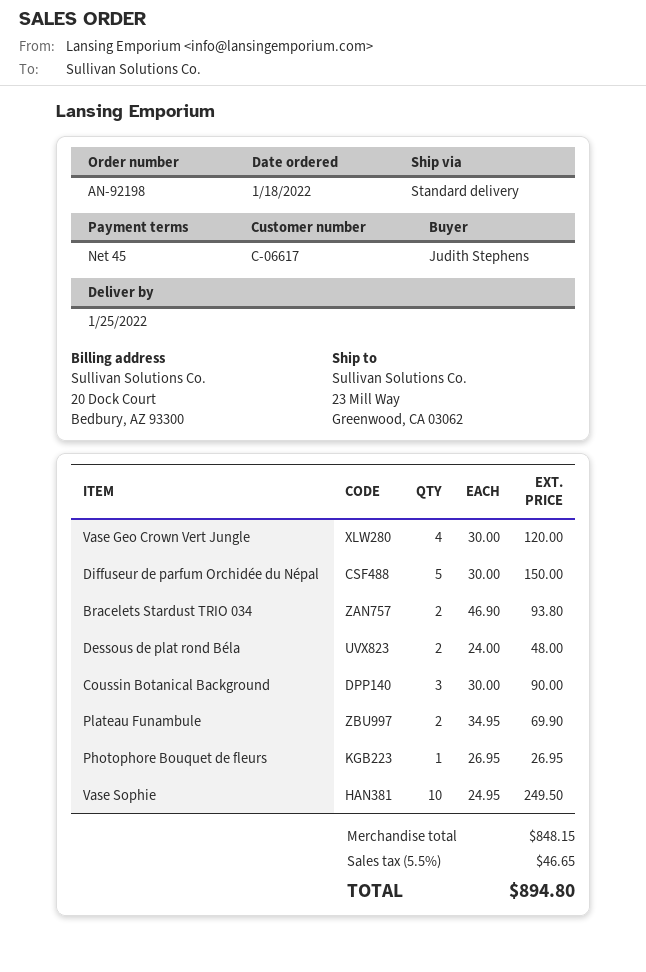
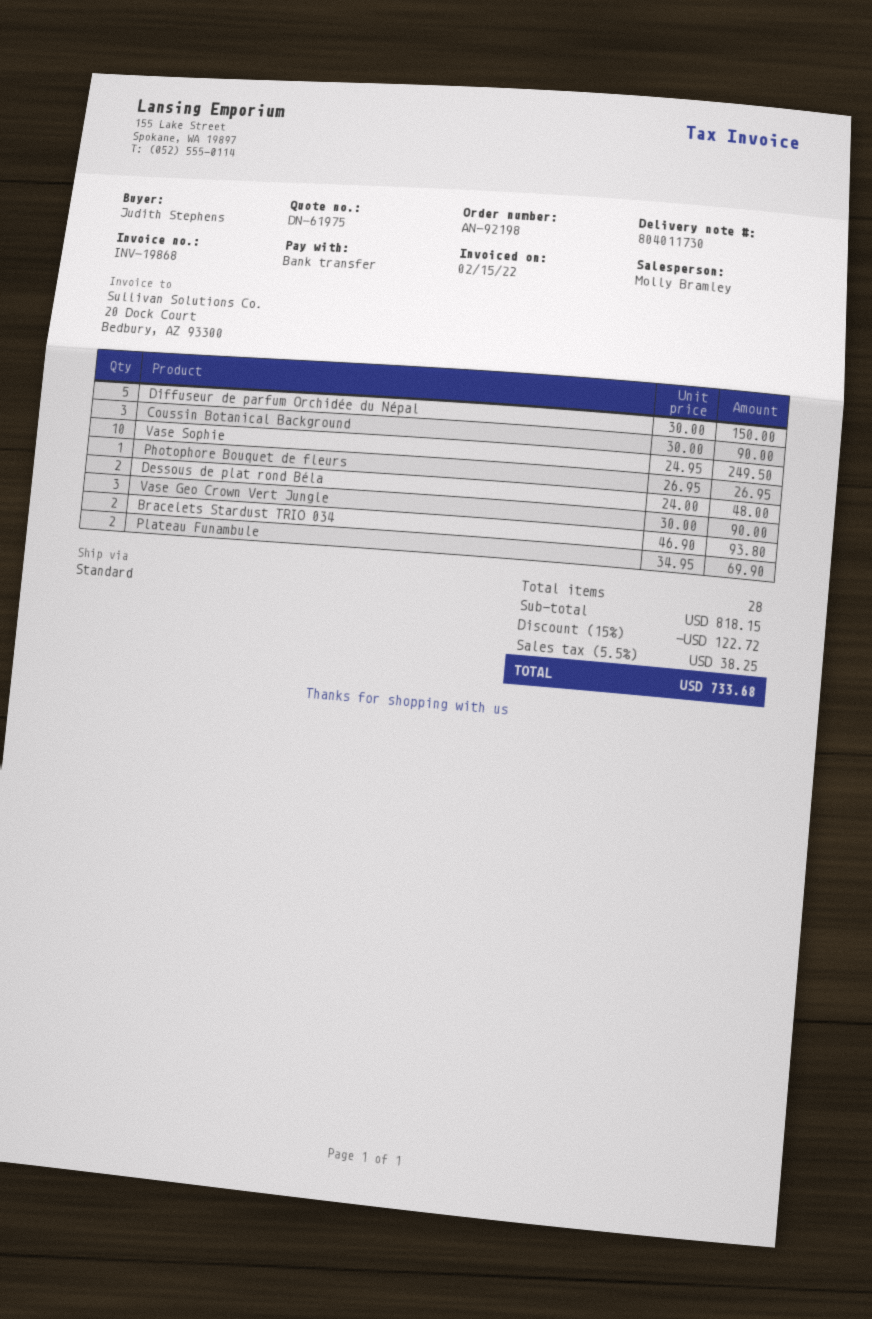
Vase Geo Crown Vert Jungle: 4 x 30.00 = 120.00 -> 3 x 30.00 = 90.00
subtotal: 848.15 -> 818.15
discount: none -> 15% = 122.72
tax: 5.5% = 46.65 -> 5.5% = 38.25
total: 894.80 -> 733.68

